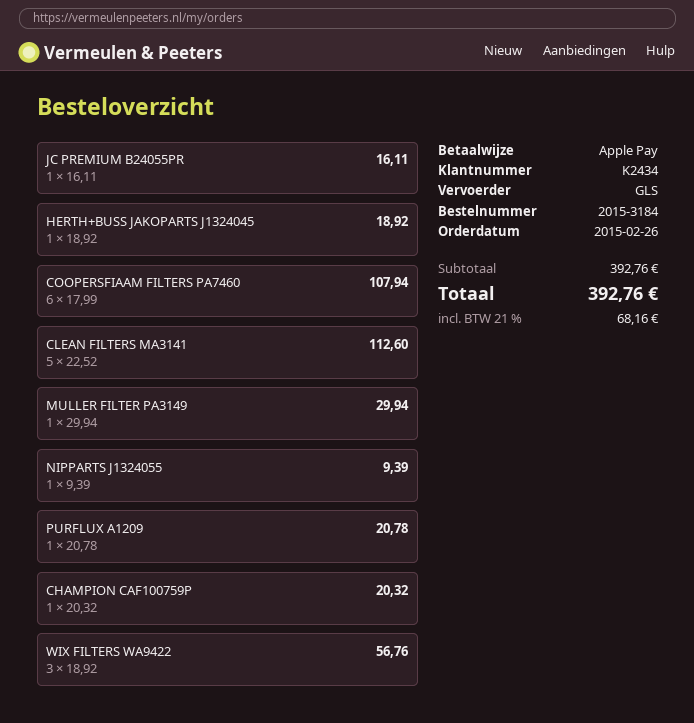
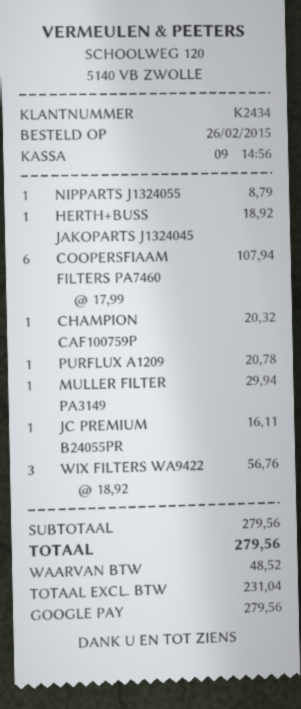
payment method: Apple Pay -> Google Pay
CLEAN FILTERS MA3141: 5 x 22.52 = 112.60 -> none
NIPPARTS J1324055: 1 x 9.39 = 9.39 -> 1 x 8.79 = 8.79
subtotal: 392.76 -> 279.56
tax: 68.16 -> 48.52
total: 392.76 -> 279.56

